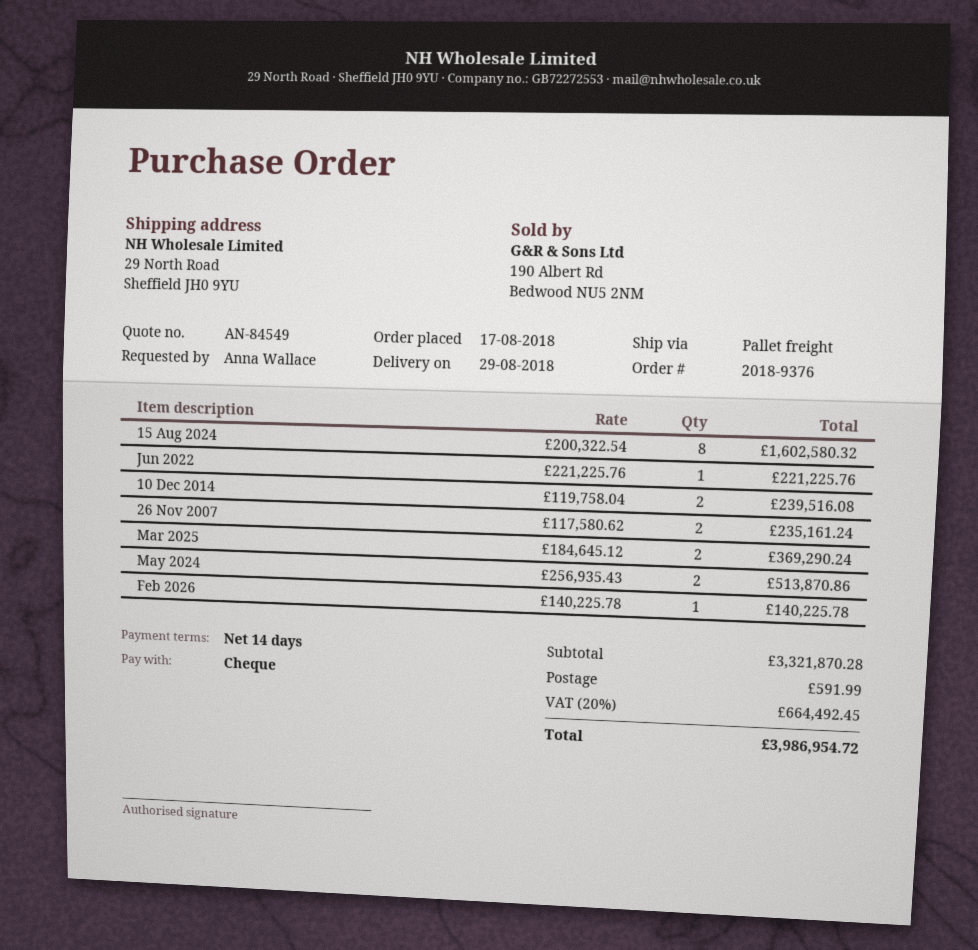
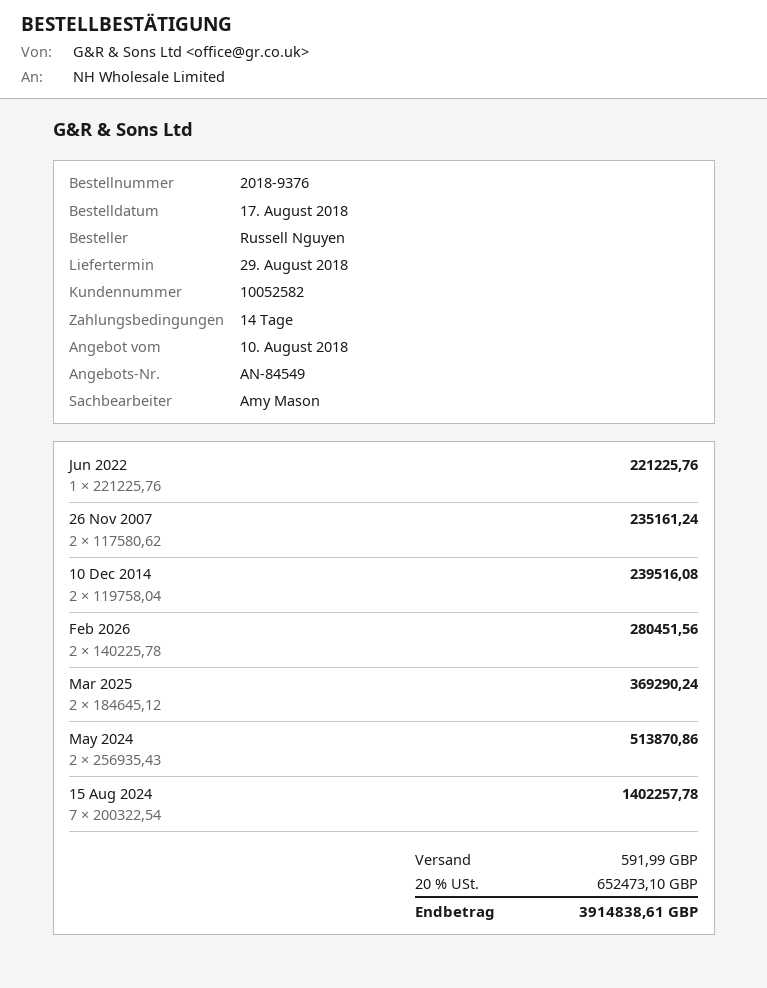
ordered by: Anna Wallace -> Russell Nguyen
15 Aug 2024: 8 x 200322.54 = 1602580.32 -> 7 x 200322.54 = 1402257.78
Feb 2026: 1 x 140225.78 = 140225.78 -> 2 x 140225.78 = 280451.56
tax: 20% = 664492.45 -> 20% = 652473.10
total: 3986954.72 -> 3914838.61

